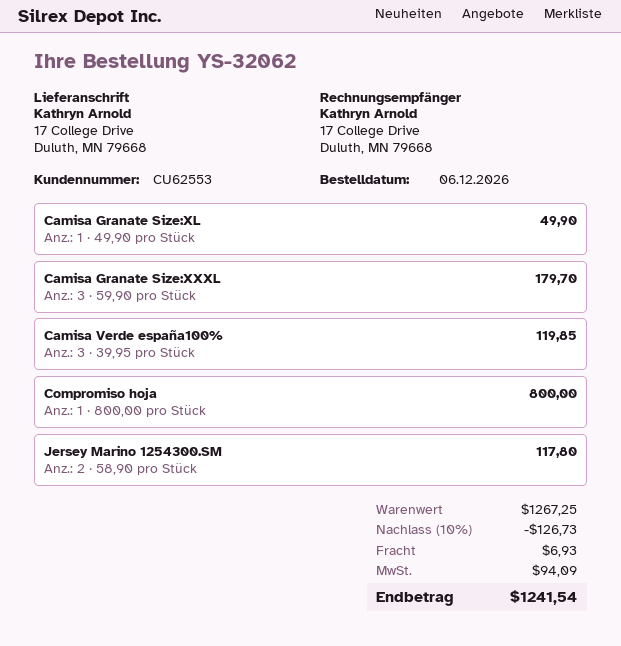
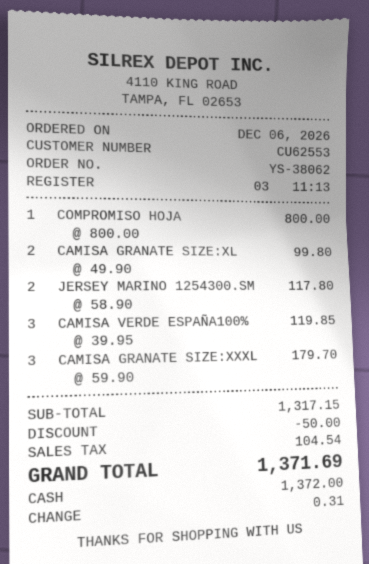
order number: YS-32062 -> YS-38062
Camisa Granate Size:XL: 1 x 49.90 = 49.90 -> 2 x 49.90 = 99.80
subtotal: 1267.25 -> 1317.15
discount: 126.73 -> 50.00
shipping: 6.93 -> none
tax: 94.09 -> 104.54
total: 1241.54 -> 1371.69

